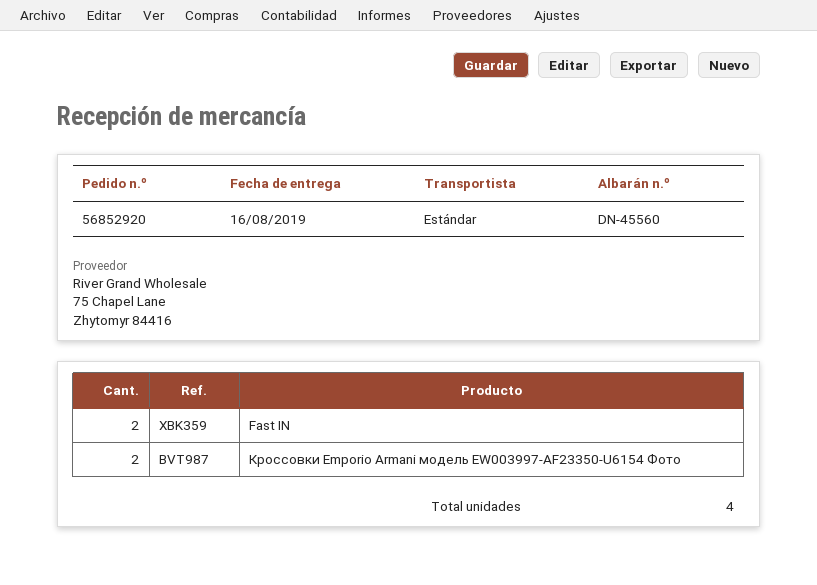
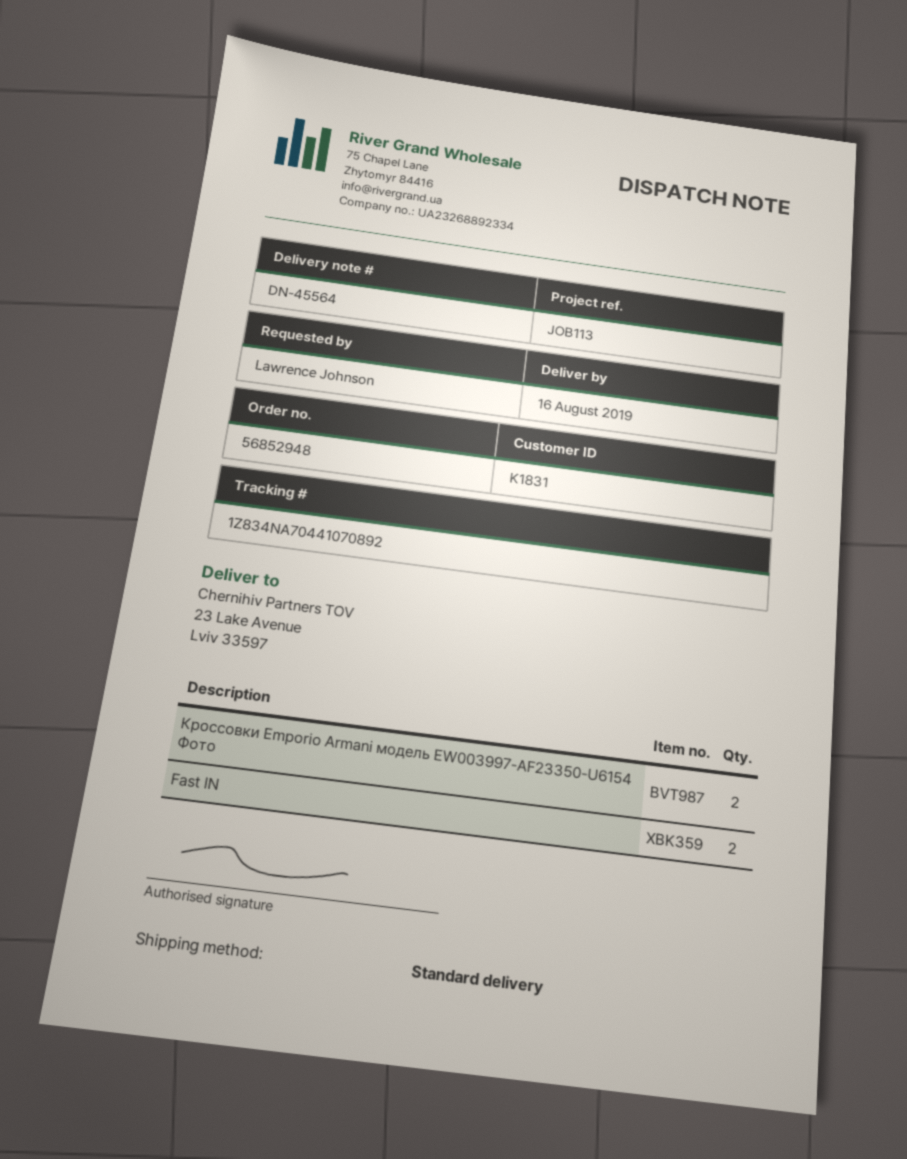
order number: 56852920 -> 56852948
delivery note number: DN-45560 -> DN-45564

